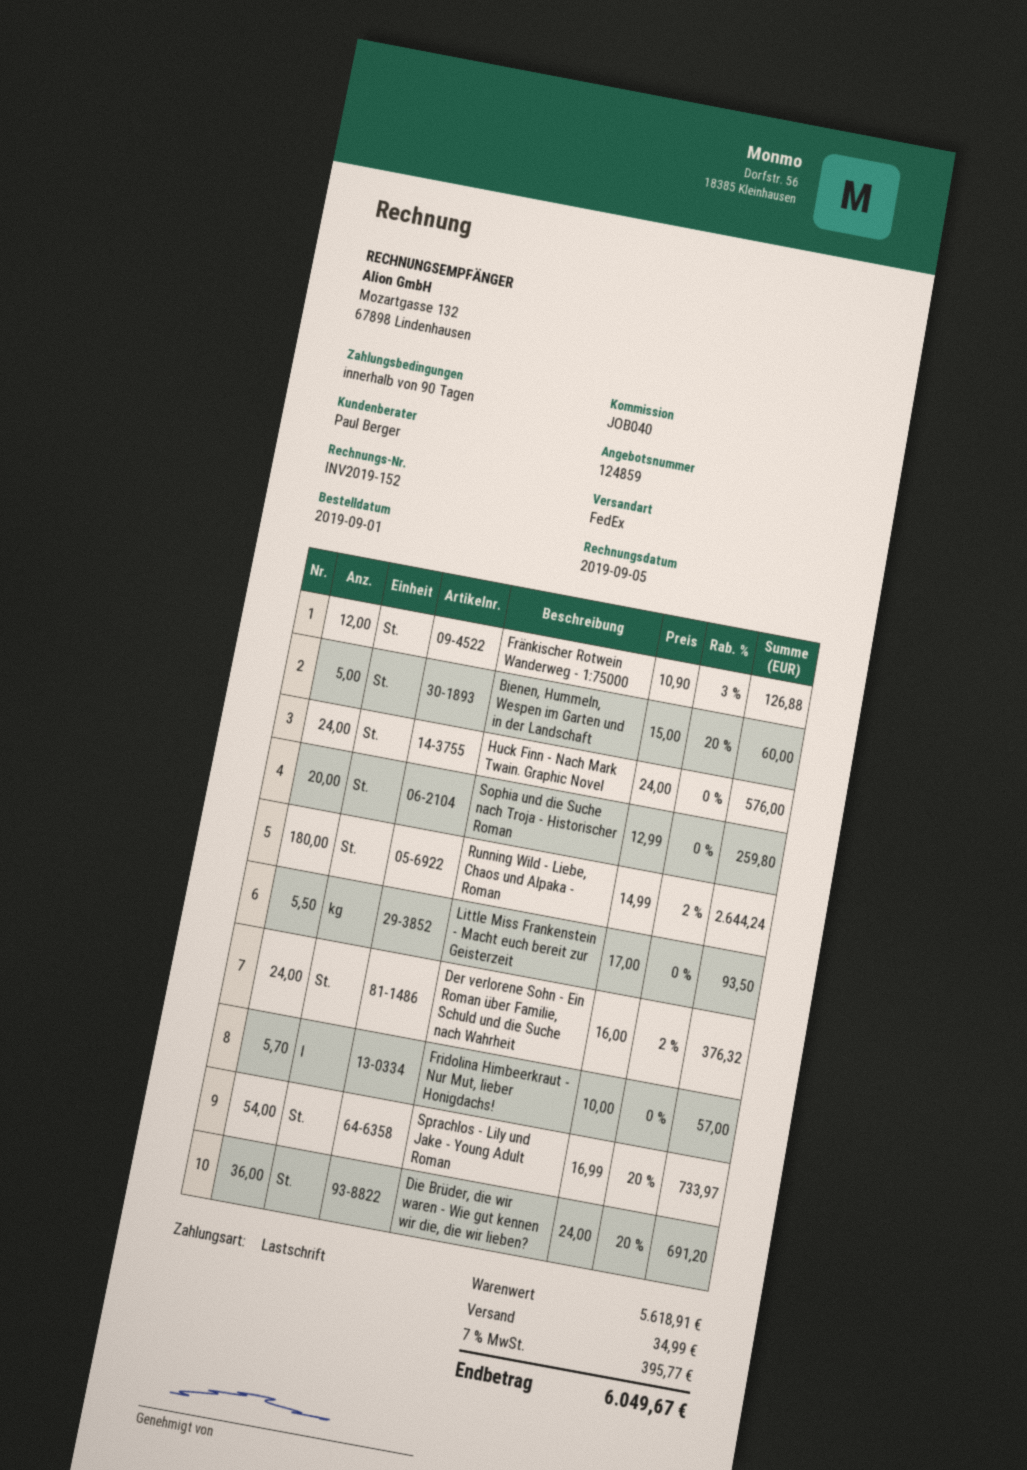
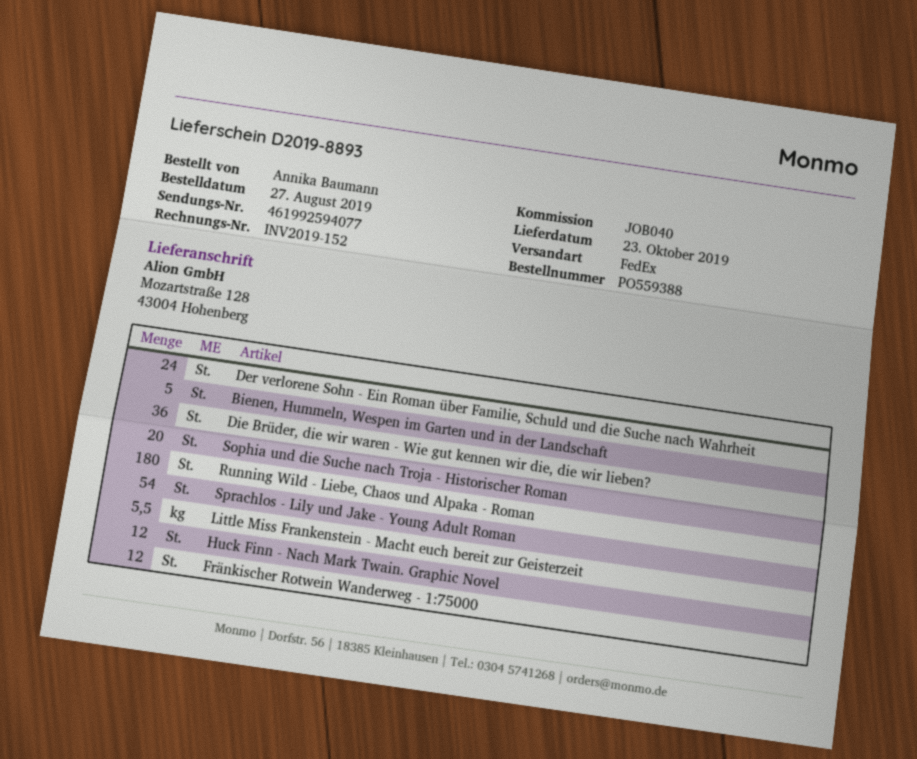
order date: 2019-09-01 -> 2019-08-27
Huck Finn - Nach Mark Twain. Graphic Novel: 24 -> 12
Fridolina Himbeerkraut - Nur Mut, lieber Honigdachs!: 5.7 -> none

